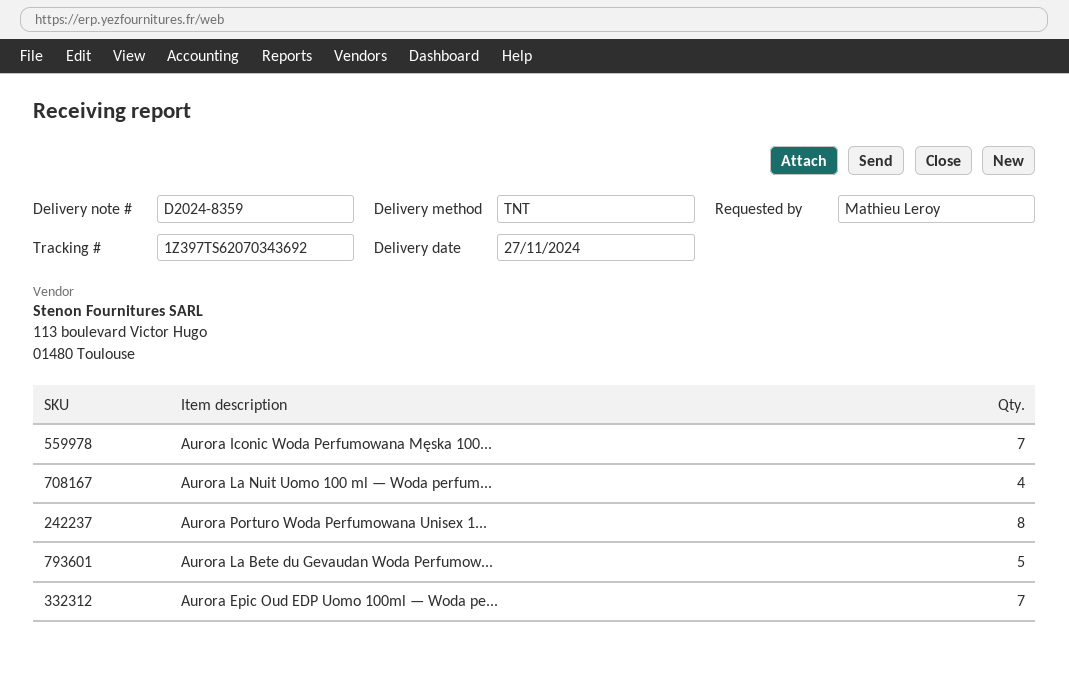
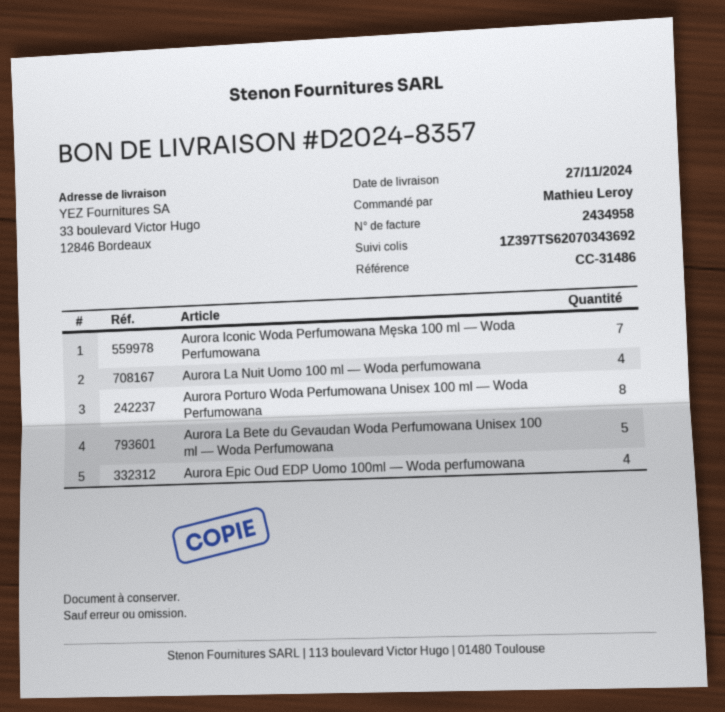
delivery note number: D2024-8359 -> D2024-8357
Aurora Epic Oud EDP Uomo 100ml — Woda pe...: 7 -> 4

